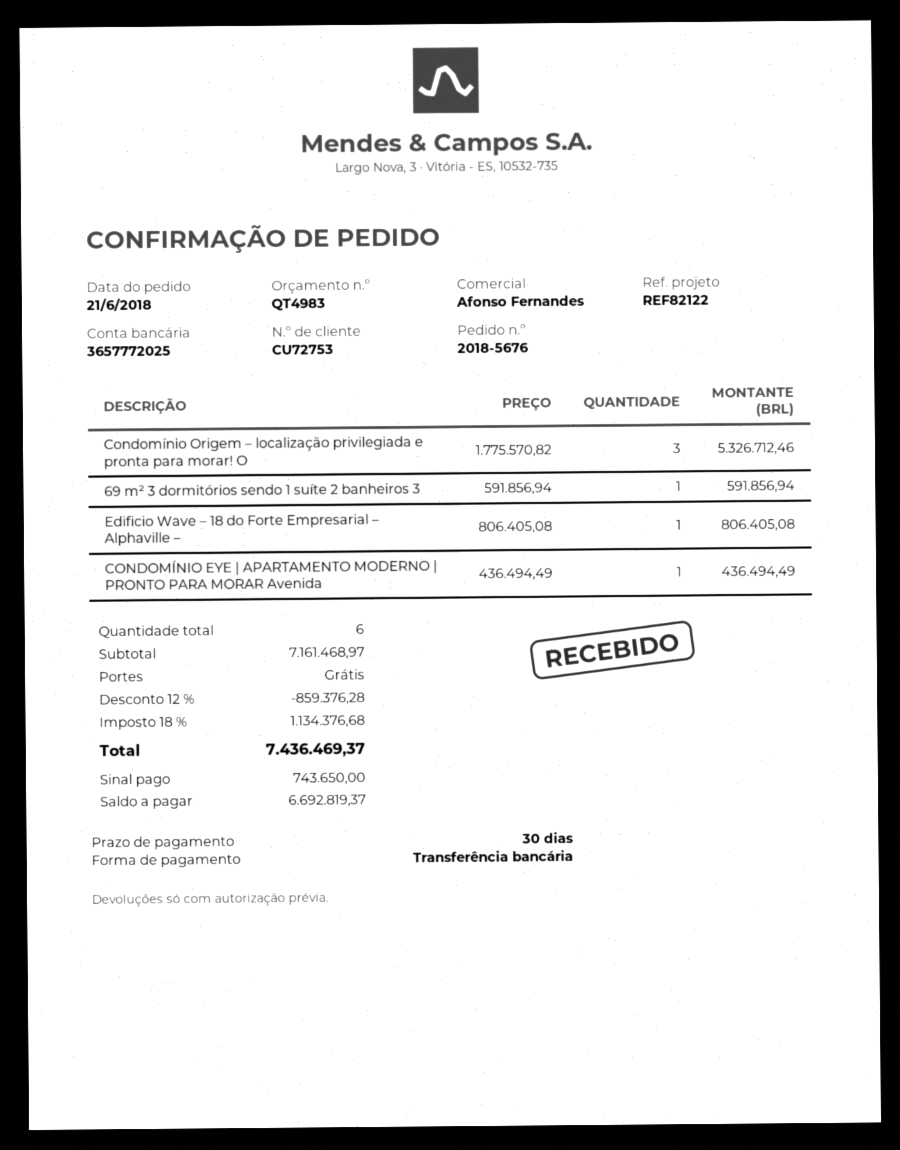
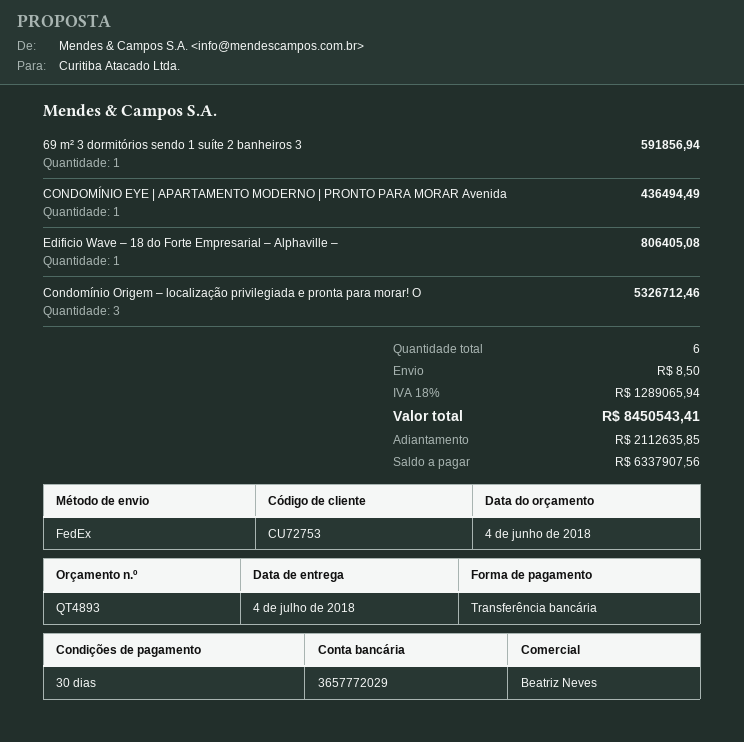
quote number: QT4983 -> QT4893
sales rep: Afonso Fernandes -> Beatriz Neves
bank account: 3657772025 -> 3657772029
discount: 12% = 859376.28 -> none
shipping: 0.00 -> 8.50
tax: 18% = 1134376.68 -> 18% = 1289065.94
total: 7436469.37 -> 8450543.41
deposit: 743650.00 -> 2112635.85
balance: 6692819.37 -> 6337907.56

